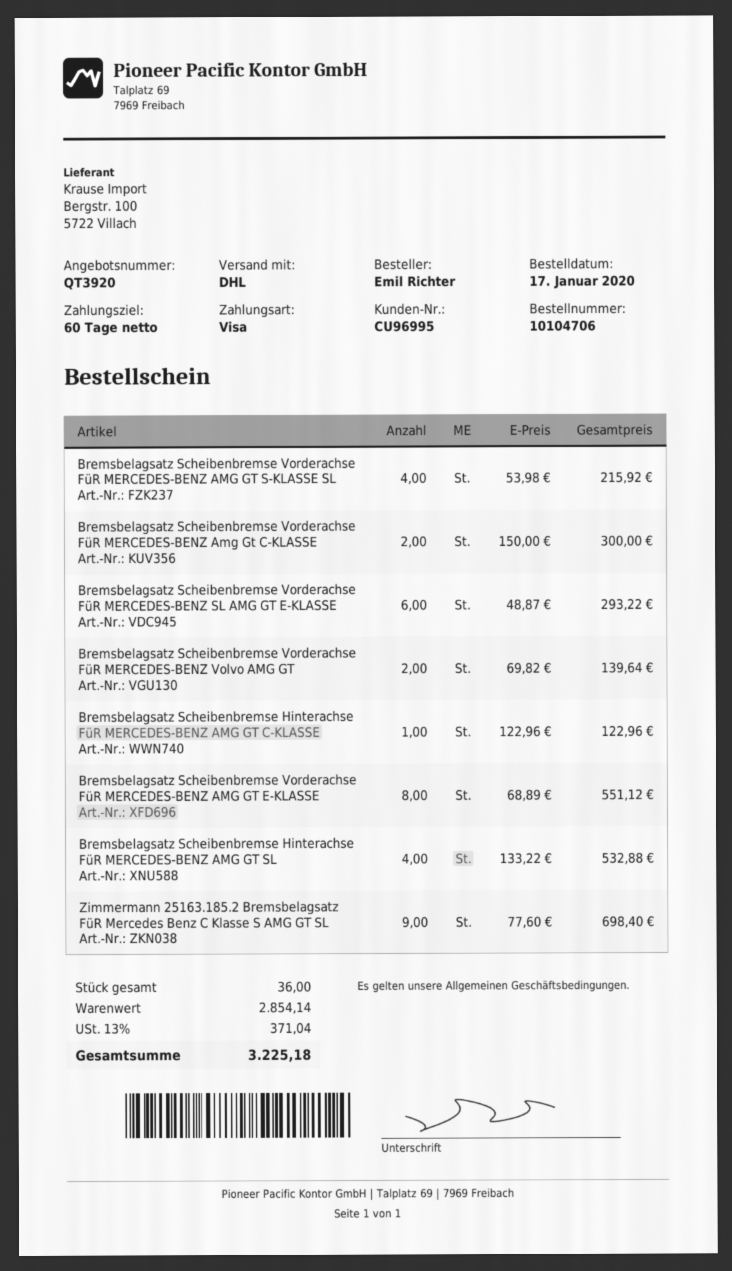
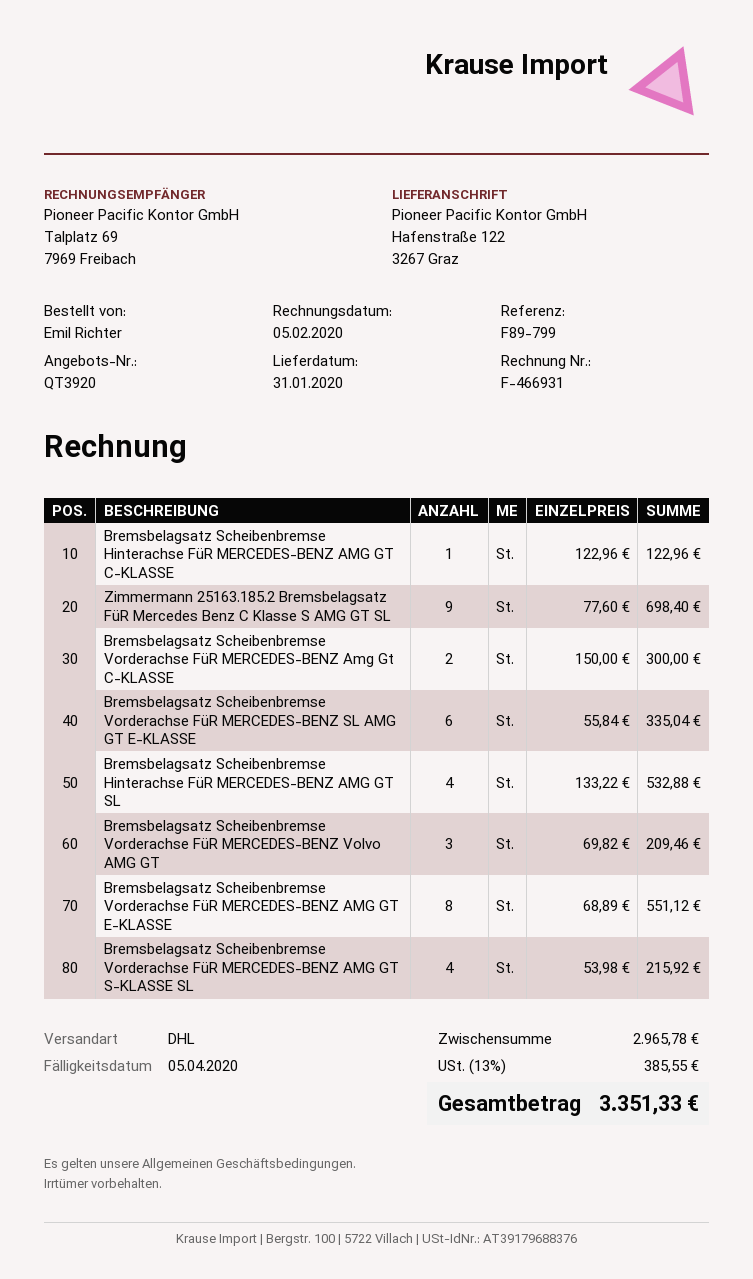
Bremsbelagsatz Scheibenbremse Vorderachse FüR MERCEDES-BENZ SL AMG GT E-KLASSE: 6 x 48.87 = 293.22 -> 6 x 55.84 = 335.04
Bremsbelagsatz Scheibenbremse Vorderachse FüR MERCEDES-BENZ Volvo AMG GT: 2 x 69.82 = 139.64 -> 3 x 69.82 = 209.46
subtotal: 2854.14 -> 2965.78
tax: 13% = 371.04 -> 13% = 385.55
total: 3225.18 -> 3351.33

